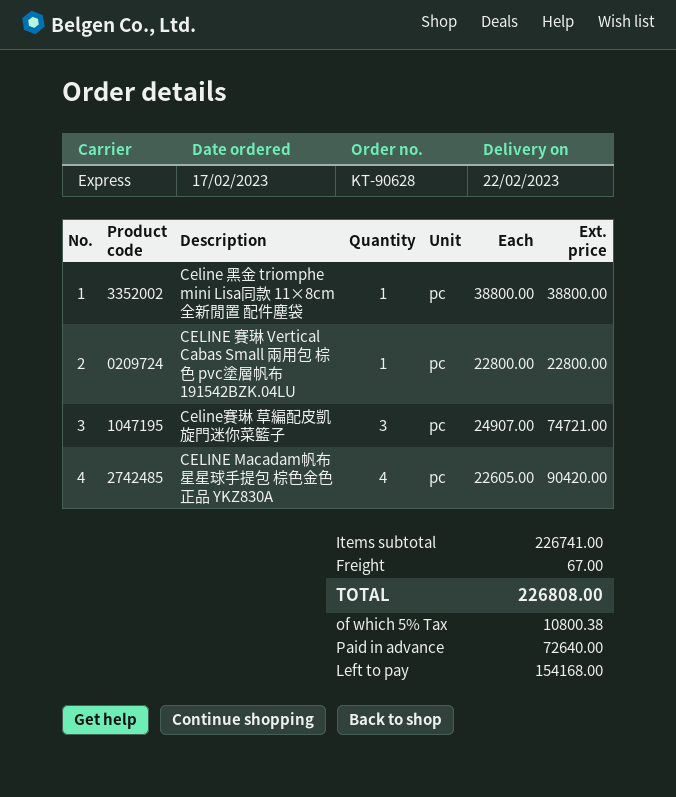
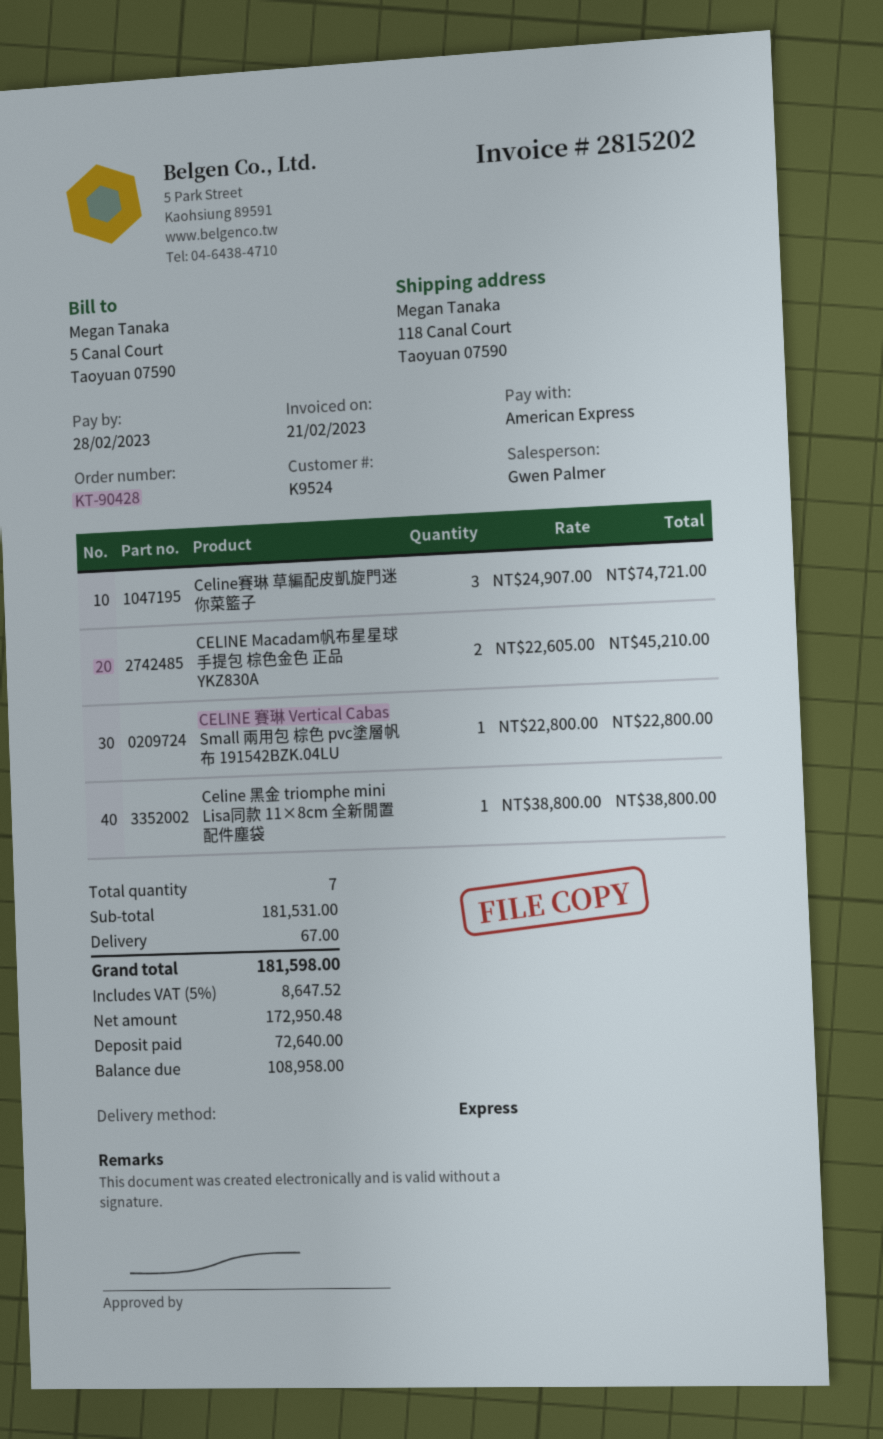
order number: KT-90628 -> KT-90428
CELINE Macadam帆布星星球手提包 棕色金色 正品 YKZ830A: 4 x 22605.00 = 90420.00 -> 2 x 22605.00 = 45210.00
subtotal: 226741.00 -> 181531.00
tax: 5% = 10800.38 -> 5% = 8647.52
total: 226808.00 -> 181598.00
balance: 154168.00 -> 108958.00

